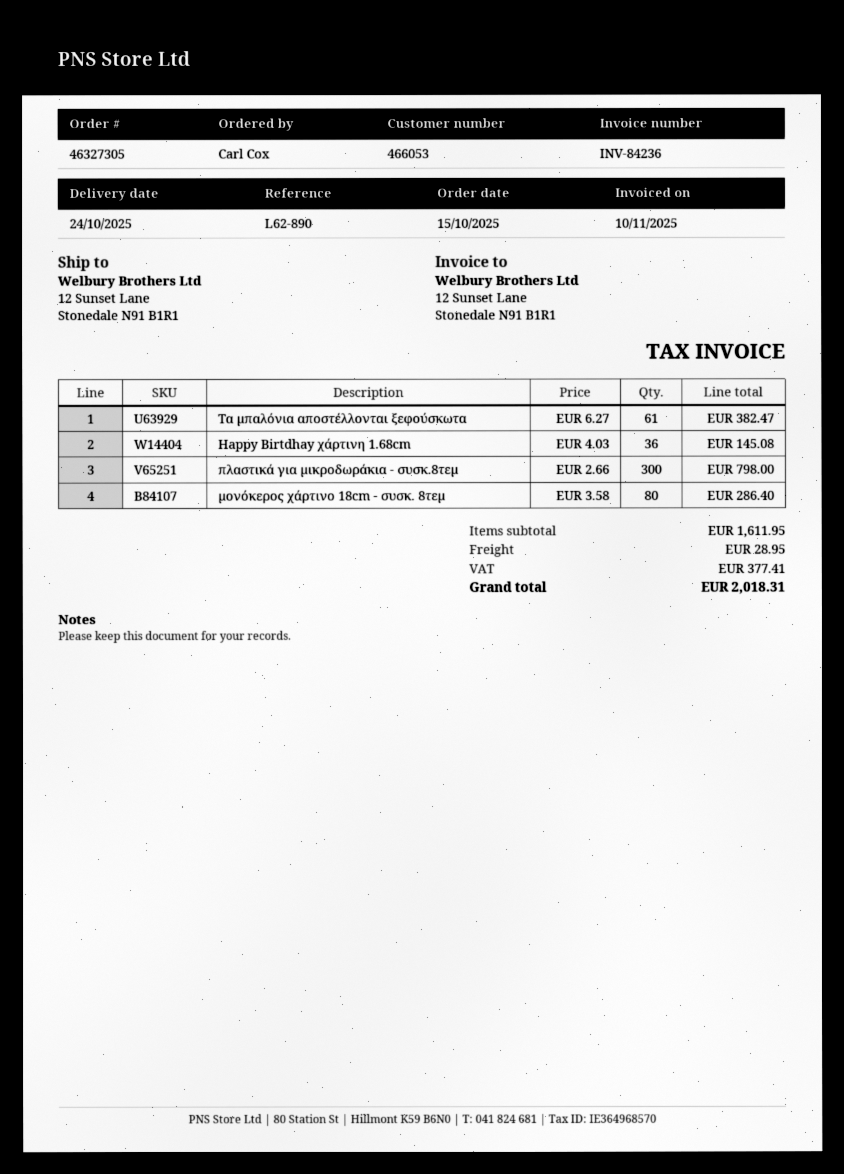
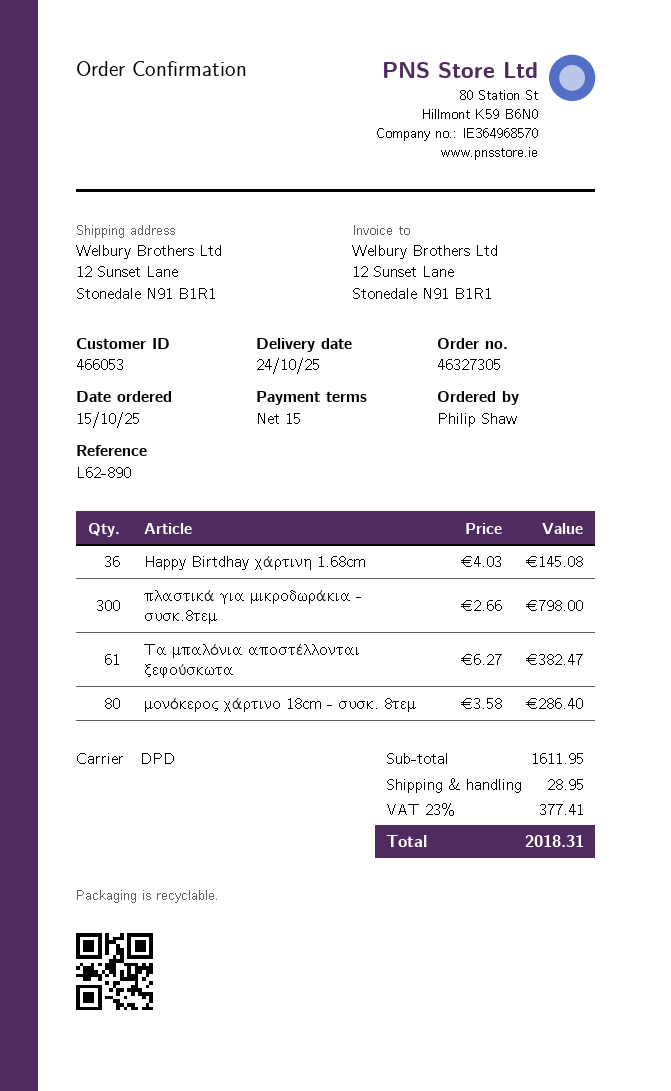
ordered by: Carl Cox -> Philip Shaw

